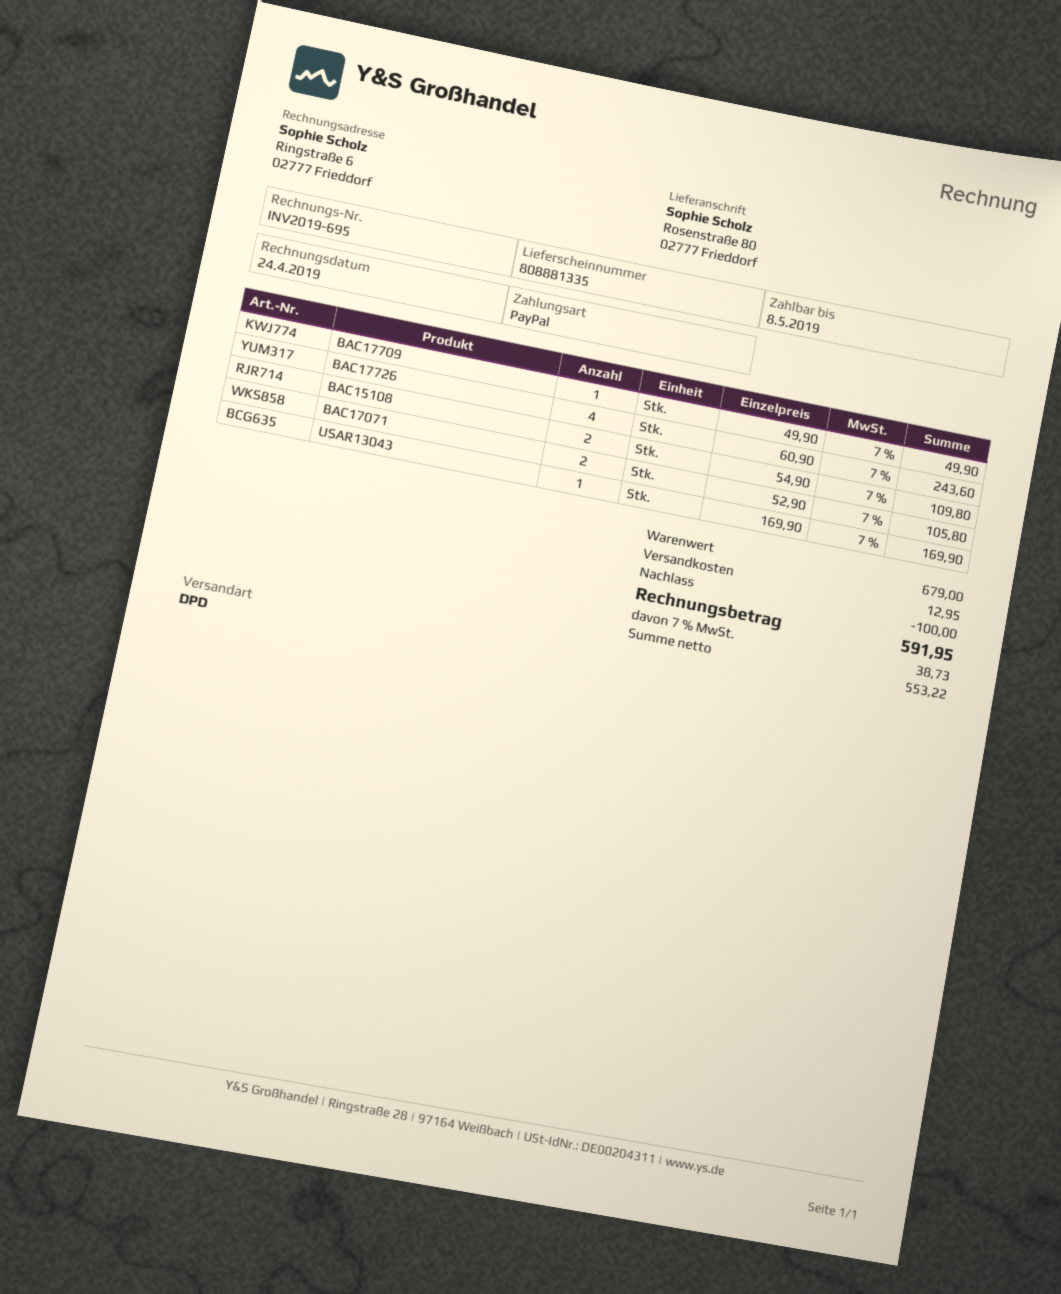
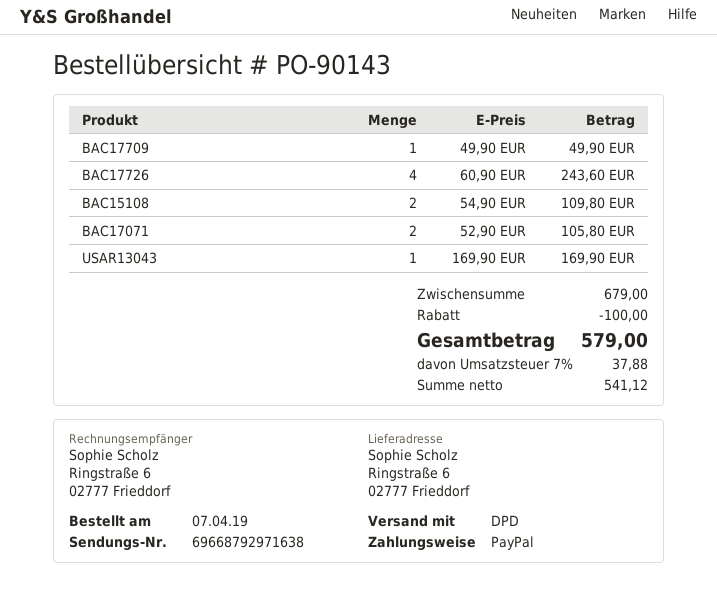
ship to: Rosenstraße 80, 02777 Frieddorf -> Ringstraße 6, 02777 Frieddorf
shipping: 12.95 -> none
net: 553.22 -> 541.12
tax: 7% = 38.73 -> 7% = 37.88
total: 591.95 -> 579.00

